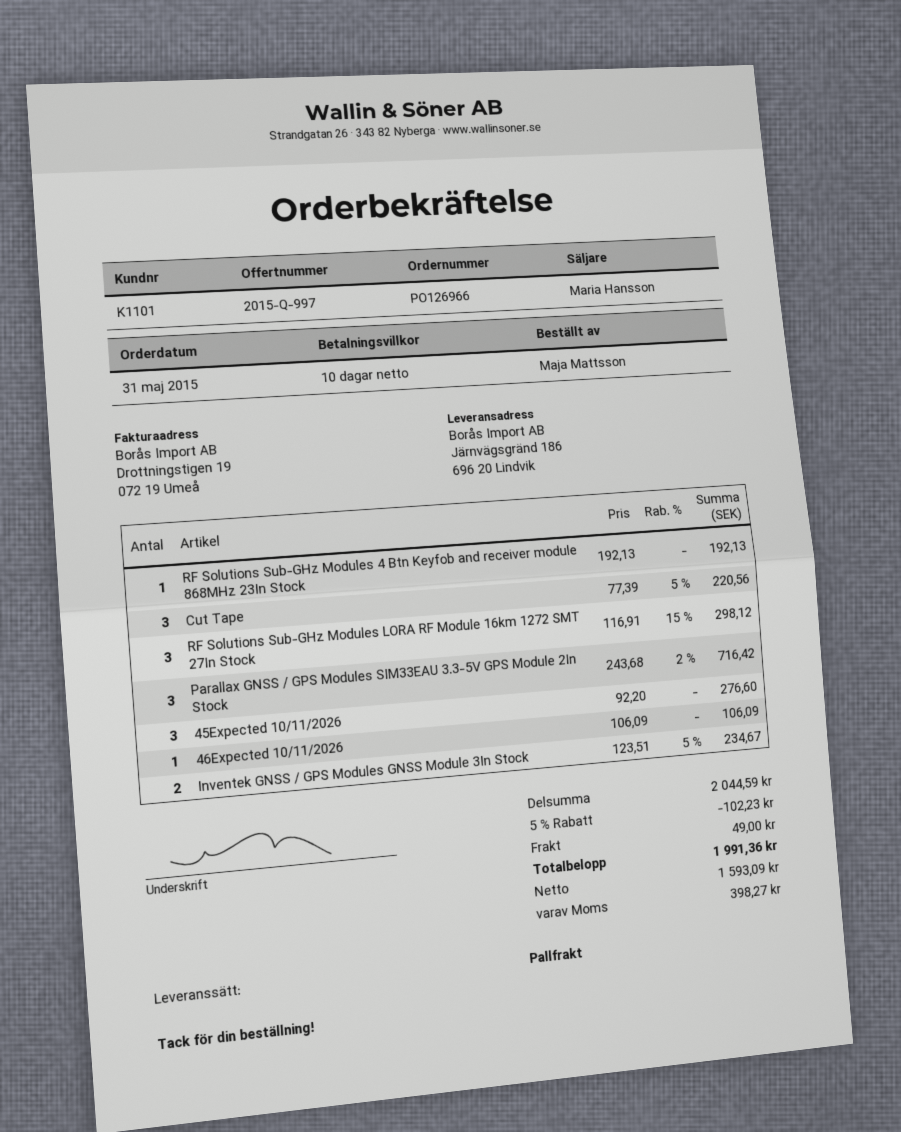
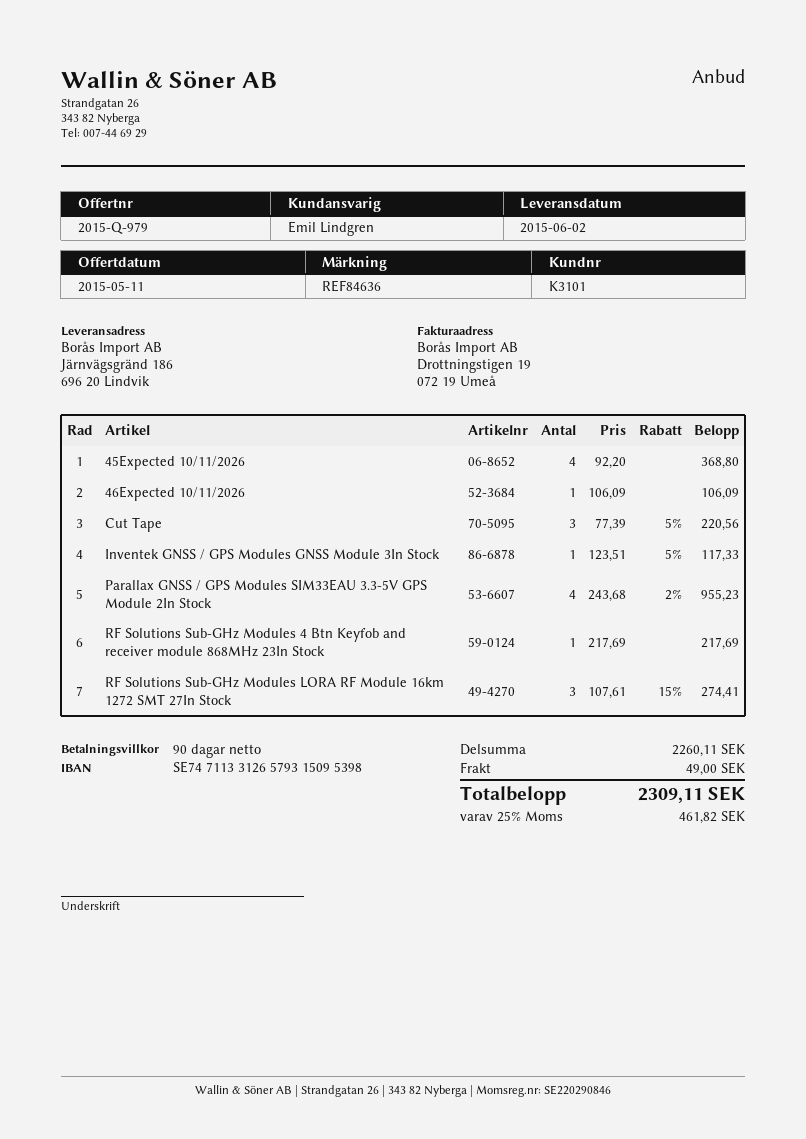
quote number: 2015-Q-997 -> 2015-Q-979
payment terms: 10 days -> 90 days
customer number: K1101 -> K3101
sales rep: Maria Hansson -> Emil Lindgren
RF Solutions Sub-GHz Modules 4 Btn Keyfob and receiver module 868MHz 23In Stock: 1 x 192.13 = 192.13 -> 1 x 217.69 = 217.69
RF Solutions Sub-GHz Modules LORA RF Module 16km 1272 SMT 27In Stock: 3 x 116.91 - 15% = 298.12 -> 3 x 107.61 - 15% = 274.41
Parallax GNSS / GPS Modules SIM33EAU 3.3-5V GPS Module 2In Stock: 3 x 243.68 - 2% = 716.42 -> 4 x 243.68 - 2% = 955.23
45Expected 10/11/2026: 3 x 92.20 = 276.60 -> 4 x 92.20 = 368.80
Inventek GNSS / GPS Modules GNSS Module 3In Stock: 2 x 123.51 - 5% = 234.67 -> 1 x 123.51 - 5% = 117.33
subtotal: 2044.59 -> 2260.11
discount: 5% = 102.23 -> none
tax: 398.27 -> 461.82
total: 1991.36 -> 2309.11

